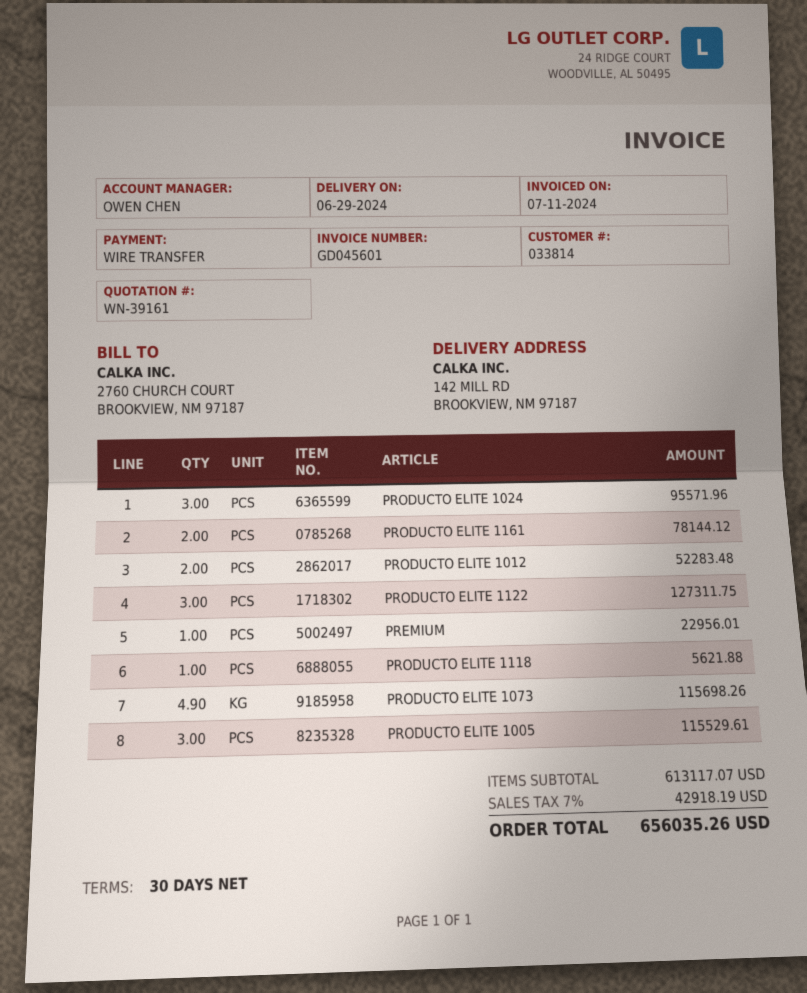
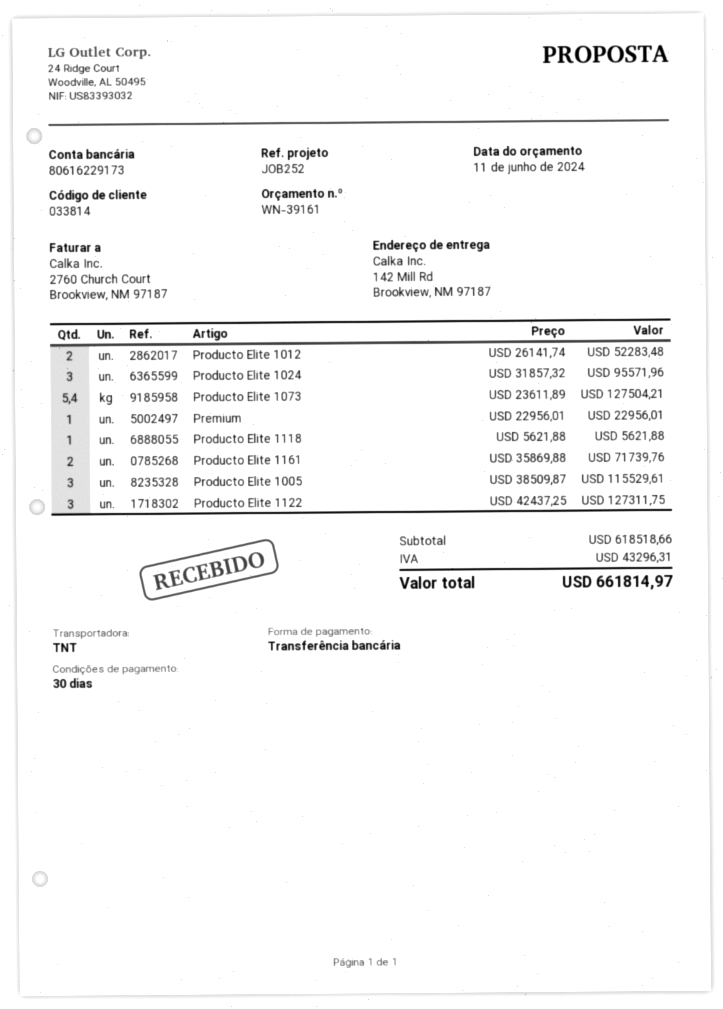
PRODUCTO ELITE 1161: 2 for 78144.12 -> 2 for 71739.76
PRODUCTO ELITE 1073: 4.9 for 115698.26 -> 5.4 for 127504.21
subtotal: 613117.07 -> 618518.66
tax: 42918.19 -> 43296.31
total: 656035.26 -> 661814.97

